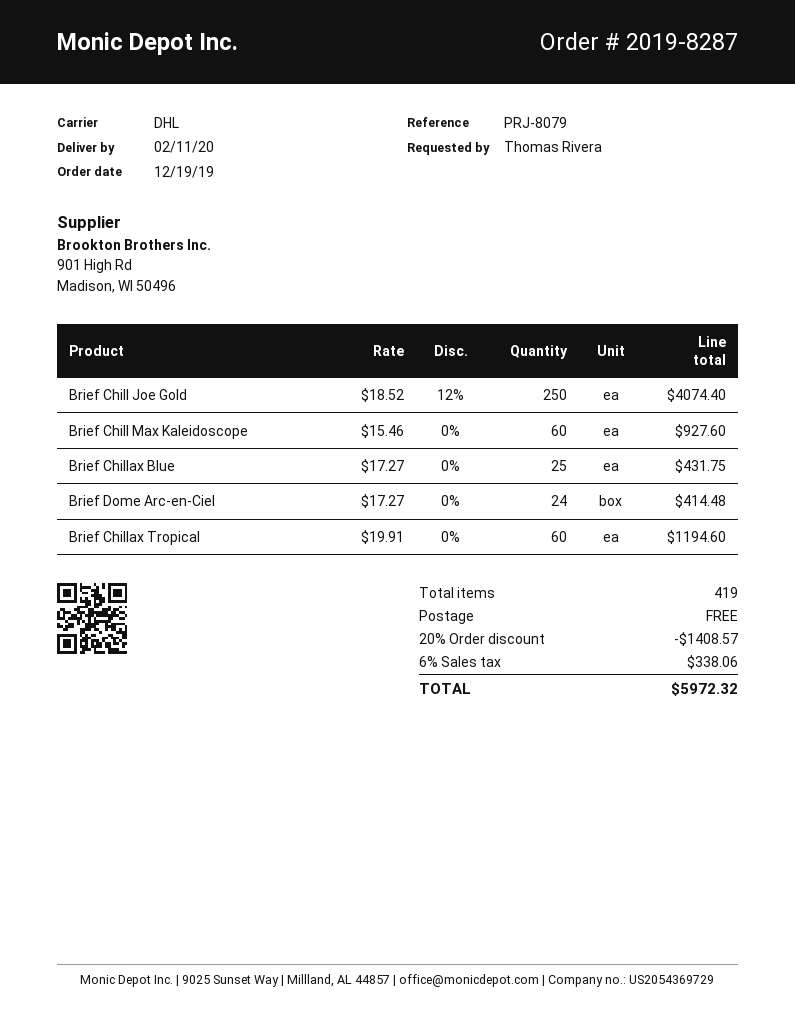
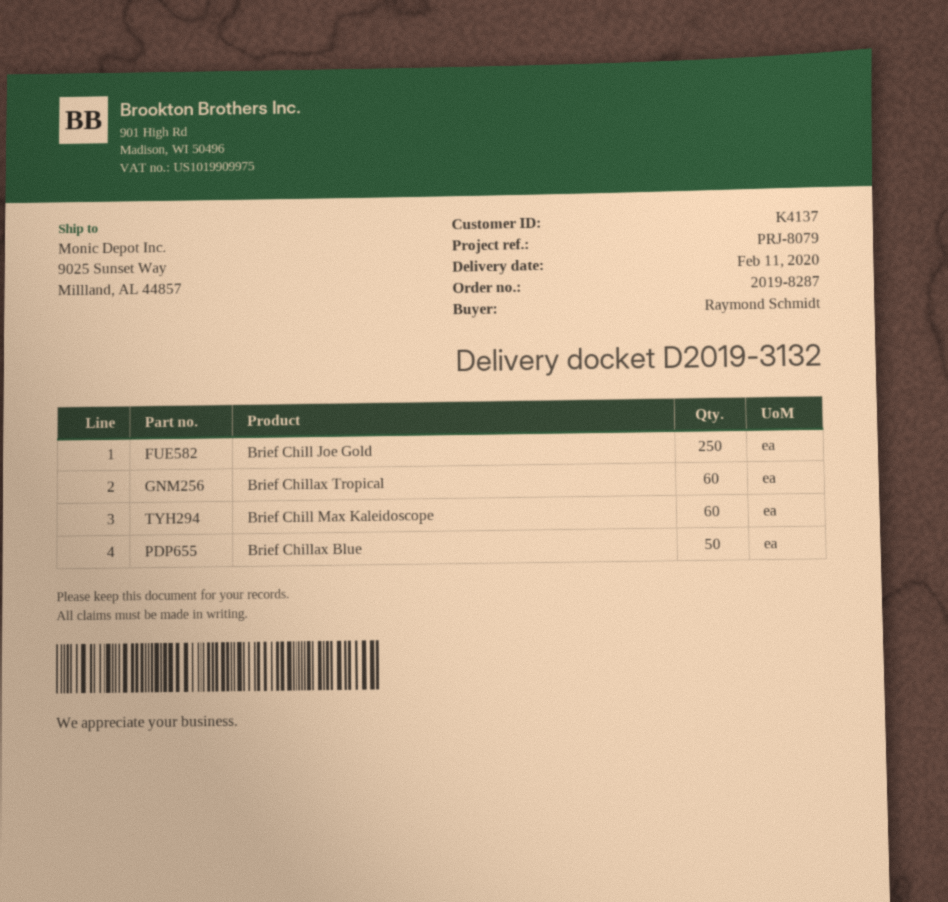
ordered by: Thomas Rivera -> Raymond Schmidt
Brief Chillax Blue: 25 -> 50
Brief Dome Arc-en-Ciel: 24 -> none

